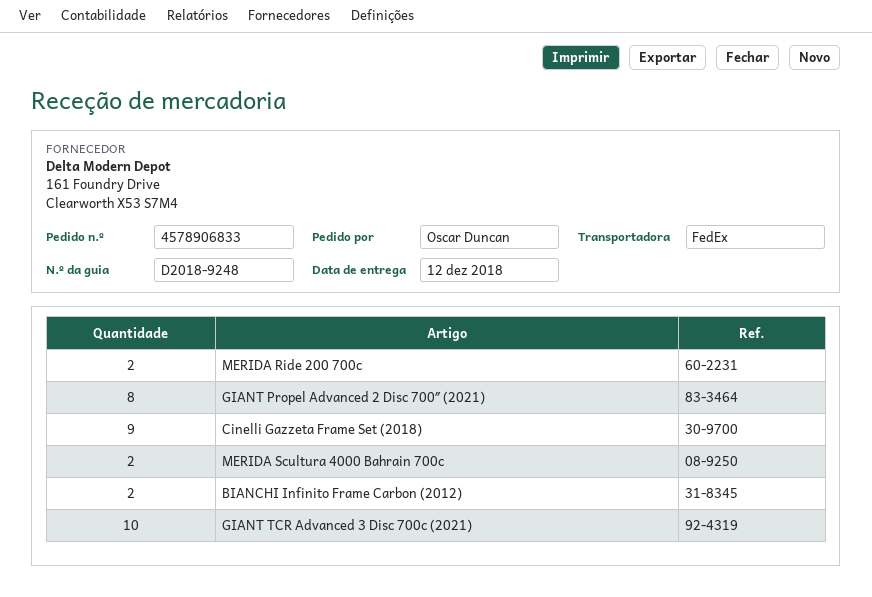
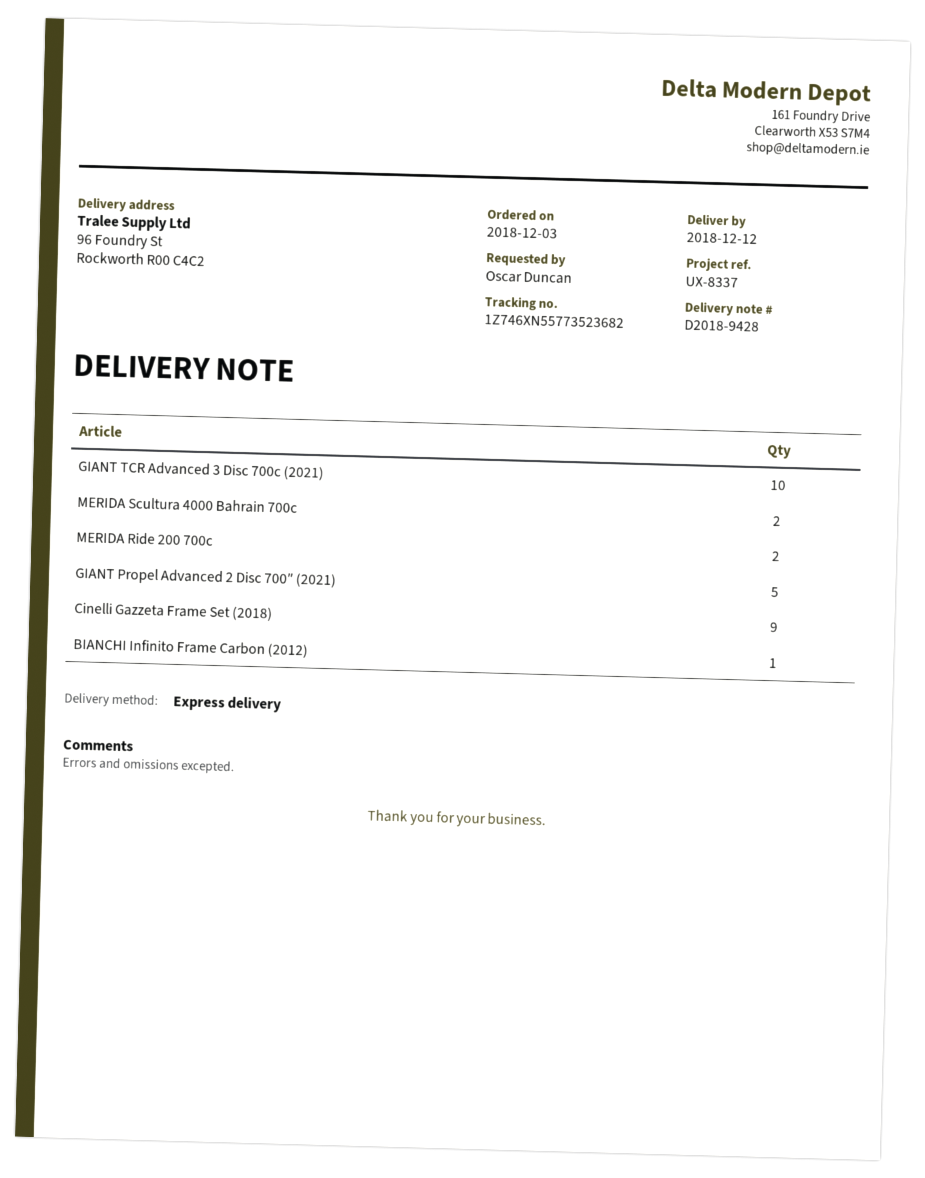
delivery note number: D2018-9248 -> D2018-9428
shipping method: FedEx -> express
GIANT Propel Advanced 2 Disc 700″ (2021): 8 -> 5
BIANCHI Infinito Frame Carbon (2012): 2 -> 1

